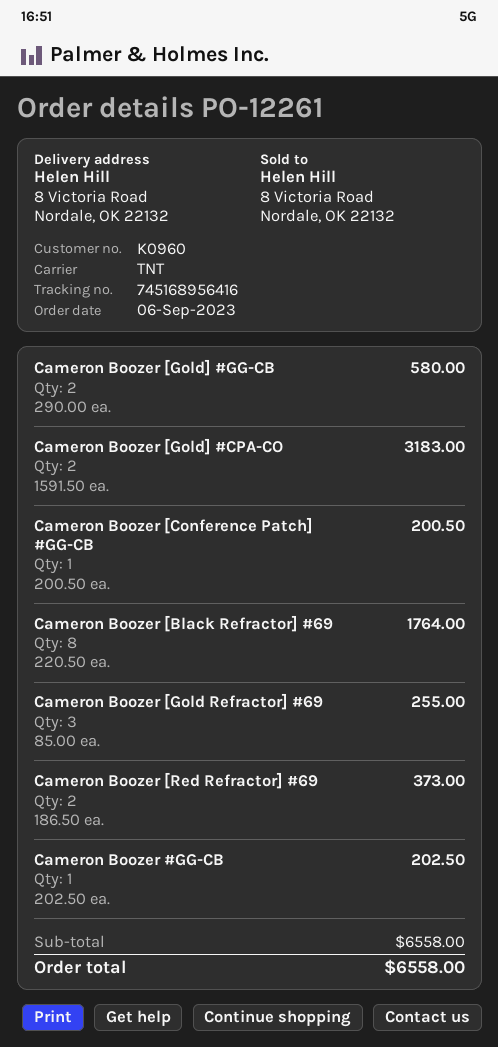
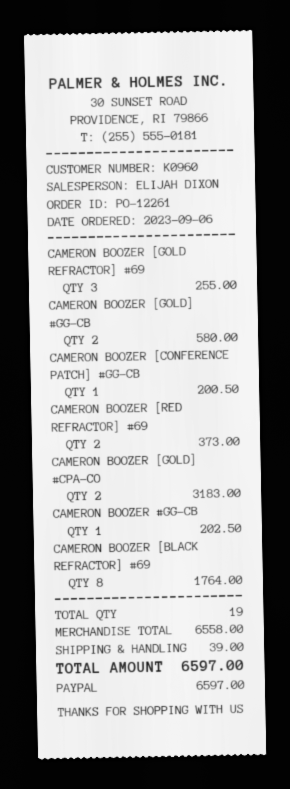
shipping: none -> 39.00
total: 6558.00 -> 6597.00

